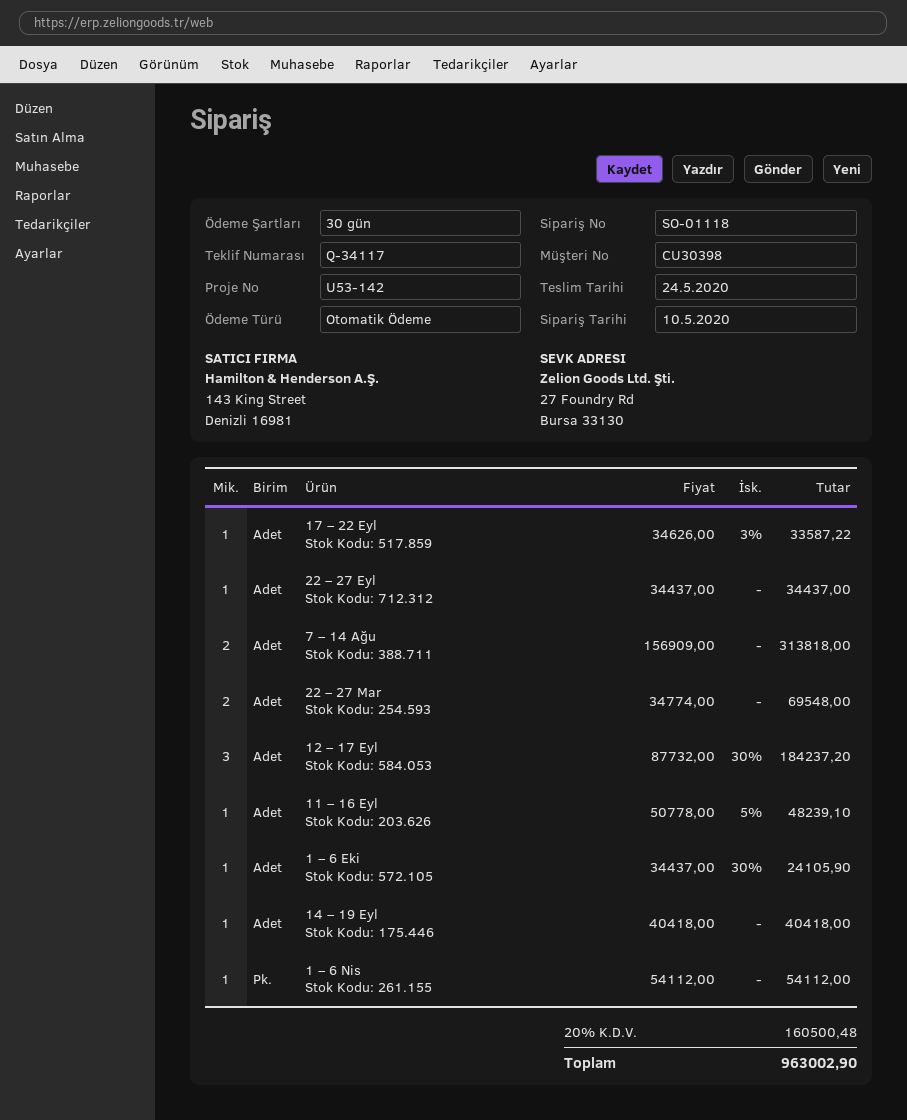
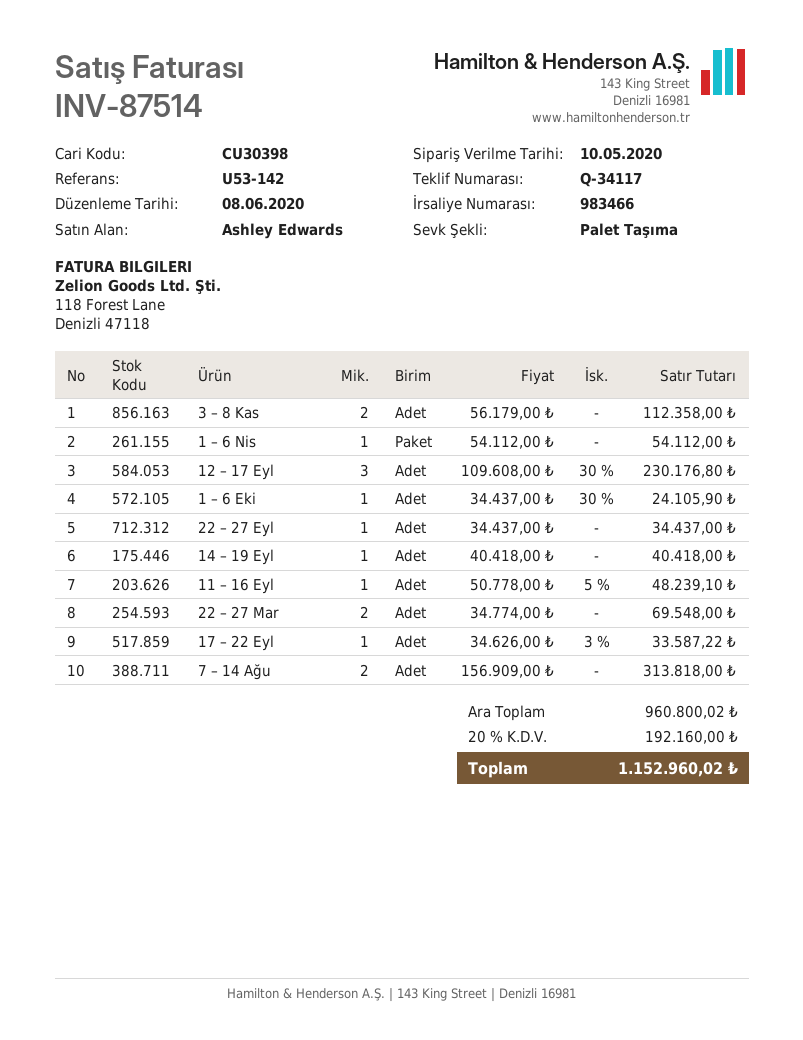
12 – 17 Eyl: 3 x 87732.00 - 30% = 184237.20 -> 3 x 109608.00 - 30% = 230176.80
3 – 8 Kas: none -> 2 x 56179.00 = 112358.00
tax: 20% = 160500.48 -> 20% = 192160.00
total: 963002.90 -> 1152960.02

